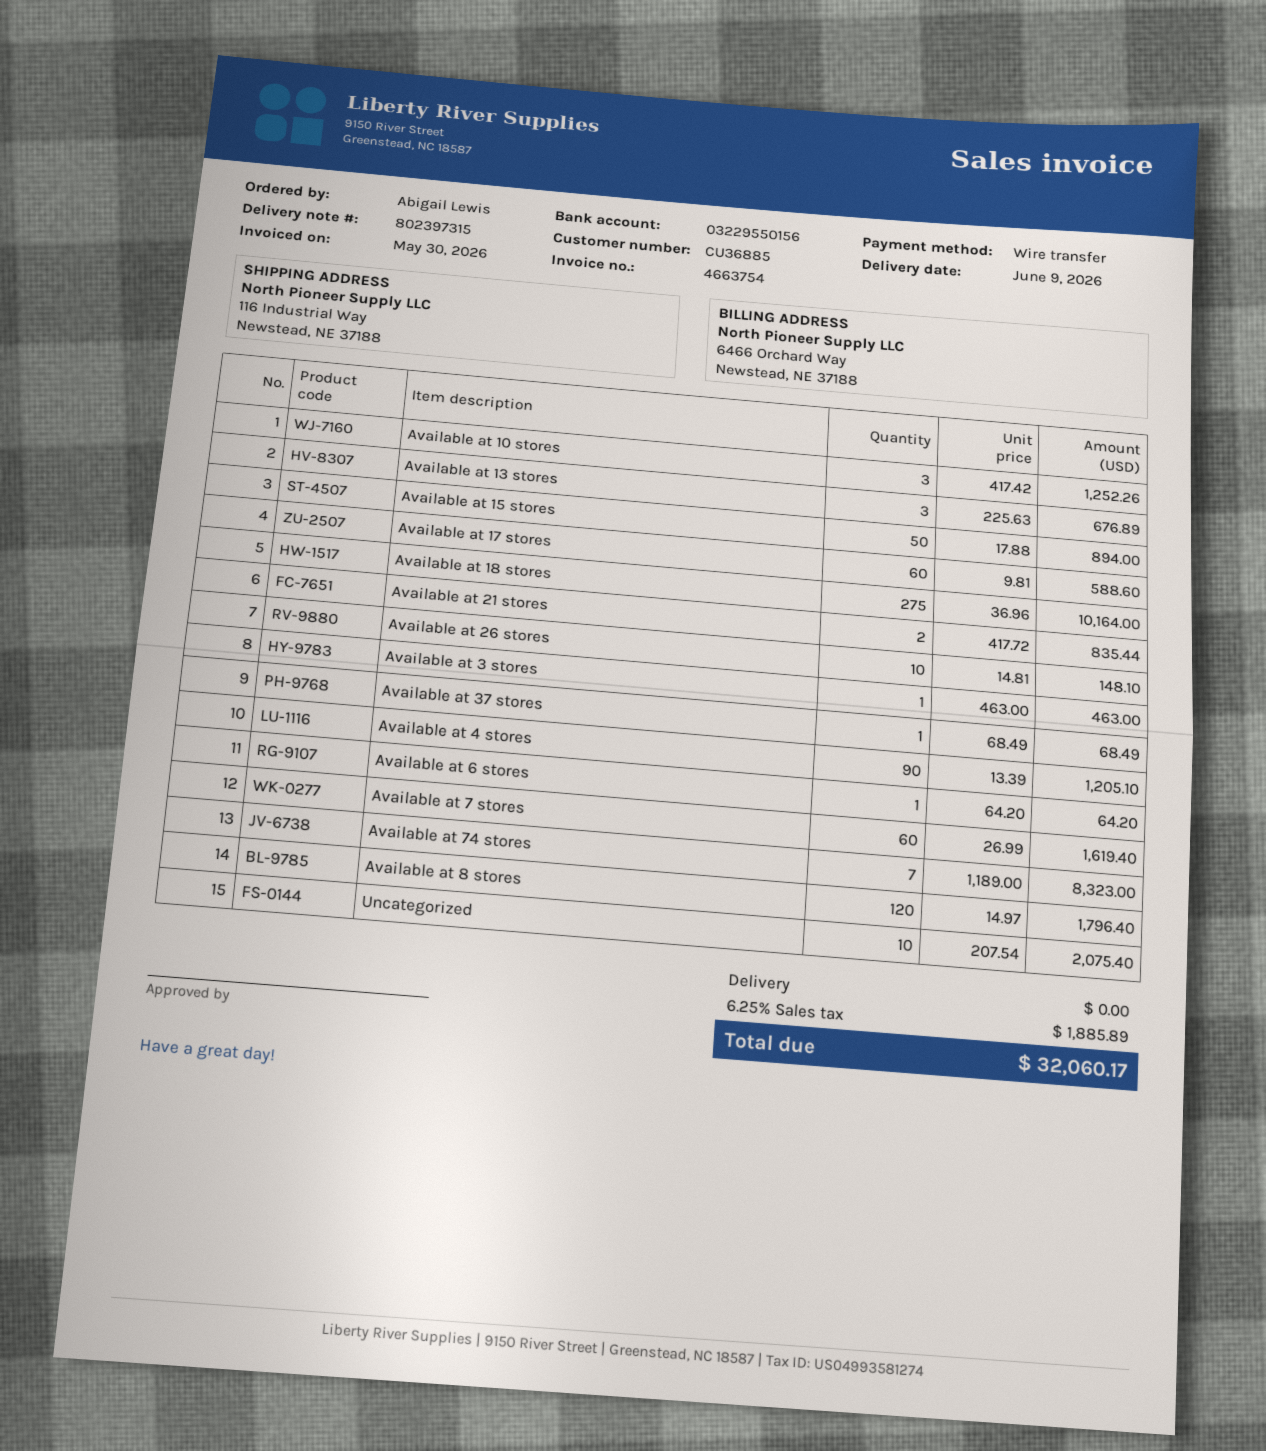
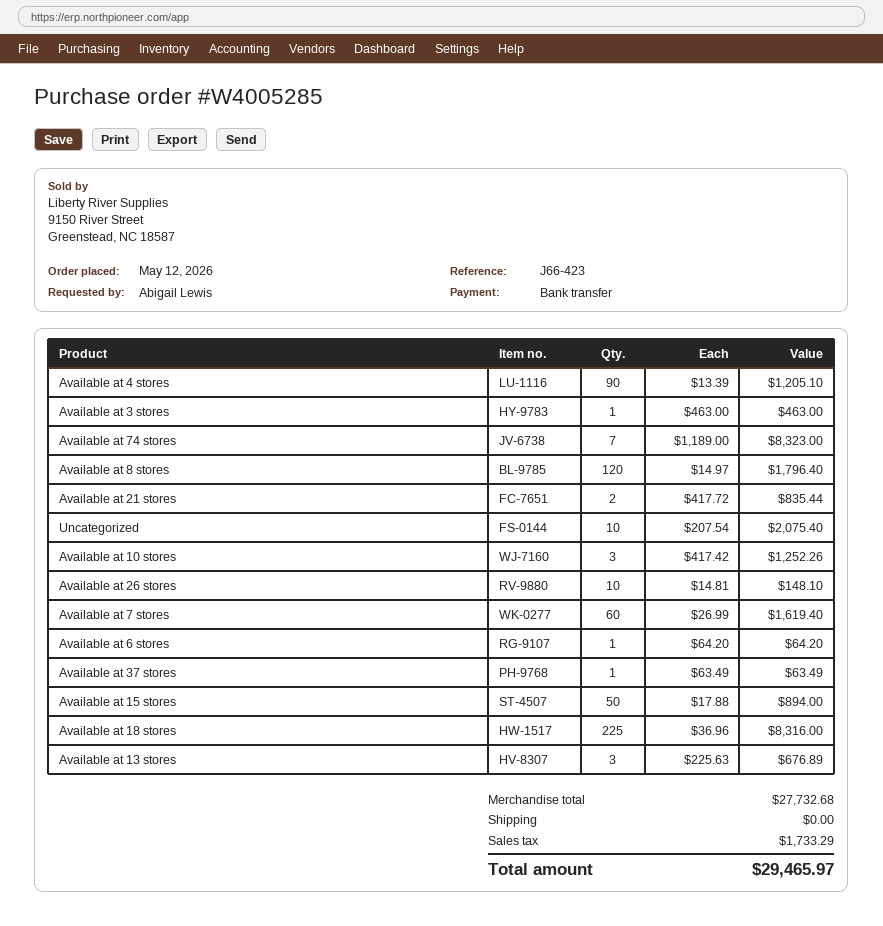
Available at 17 stores: 60 x 9.81 = 588.60 -> none
Available at 18 stores: 275 x 36.96 = 10164.00 -> 225 x 36.96 = 8316.00
Available at 37 stores: 1 x 68.49 = 68.49 -> 1 x 63.49 = 63.49
tax: 1885.89 -> 1733.29
total: 32060.17 -> 29465.97

